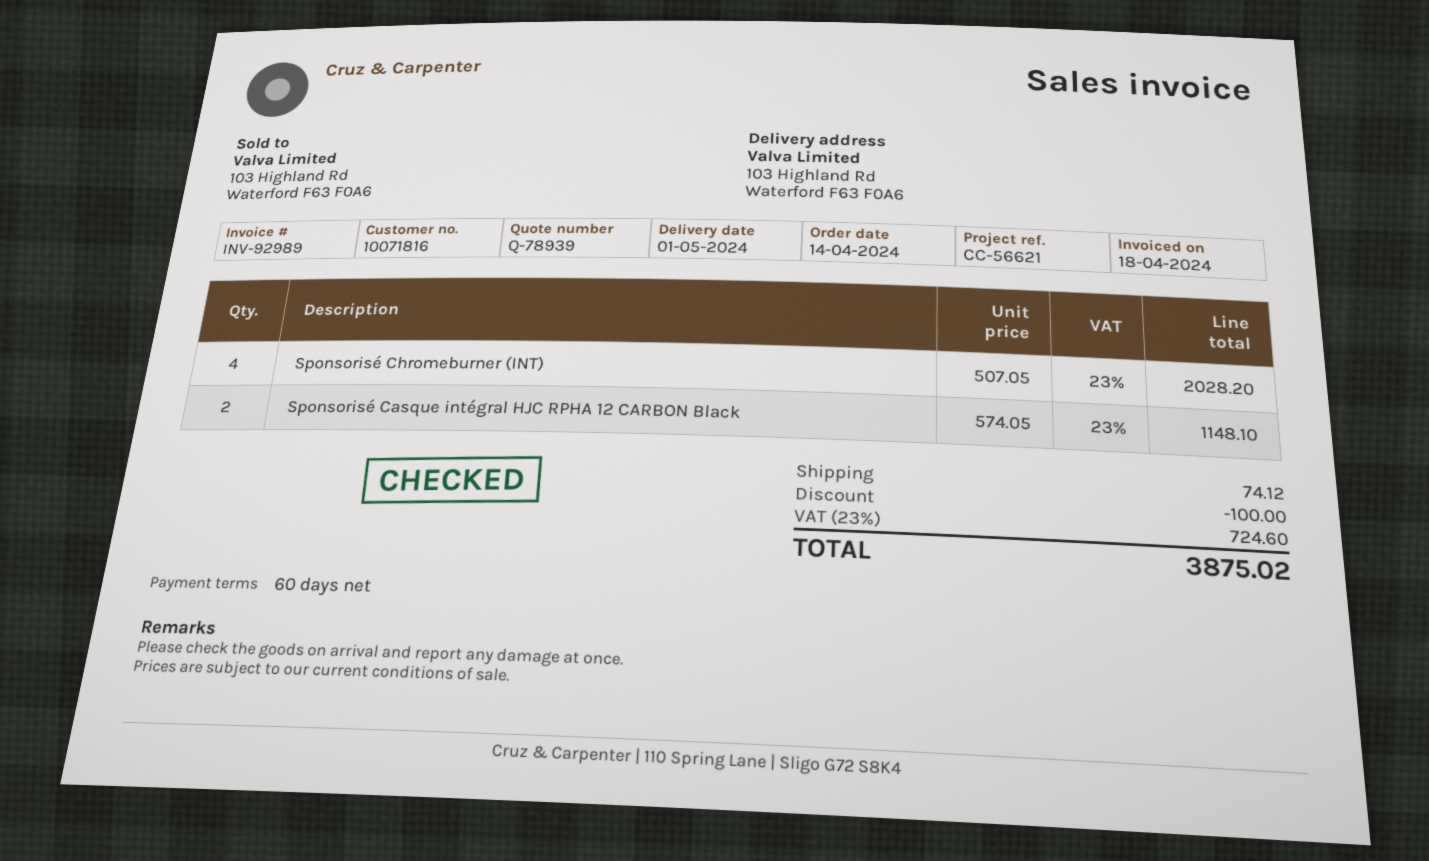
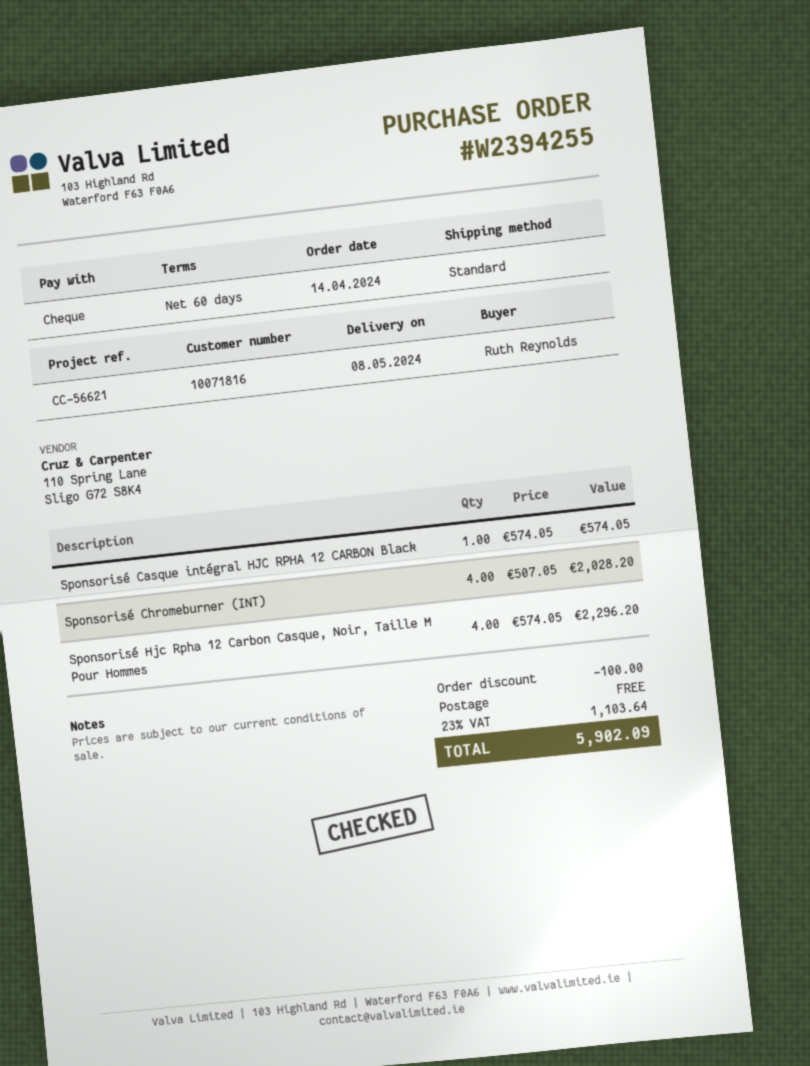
delivery date: 2024-05-01 -> 2024-05-08
Sponsorisé Casque intégral HJC RPHA 12 CARBON Black: 2 x 574.05 = 1148.10 -> 1 x 574.05 = 574.05
Sponsorisé Hjc Rpha 12 Carbon Casque, Noir, Taille M Pour Hommes: none -> 4 x 574.05 = 2296.20
shipping: 74.12 -> 0.00
tax: 23% = 724.60 -> 23% = 1103.64
total: 3875.02 -> 5902.09

